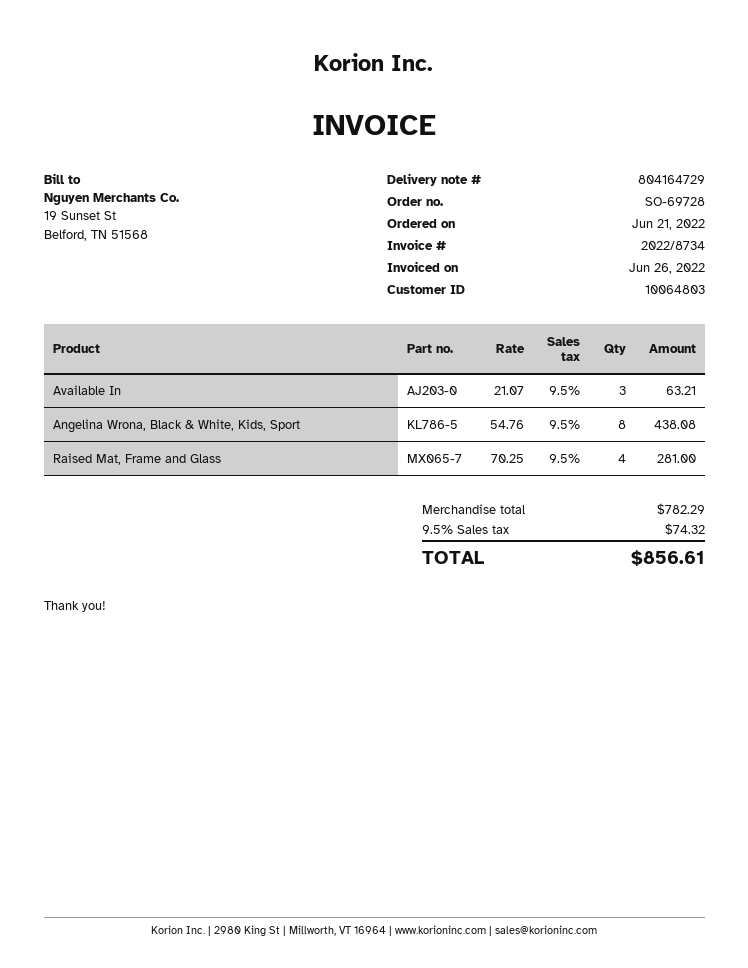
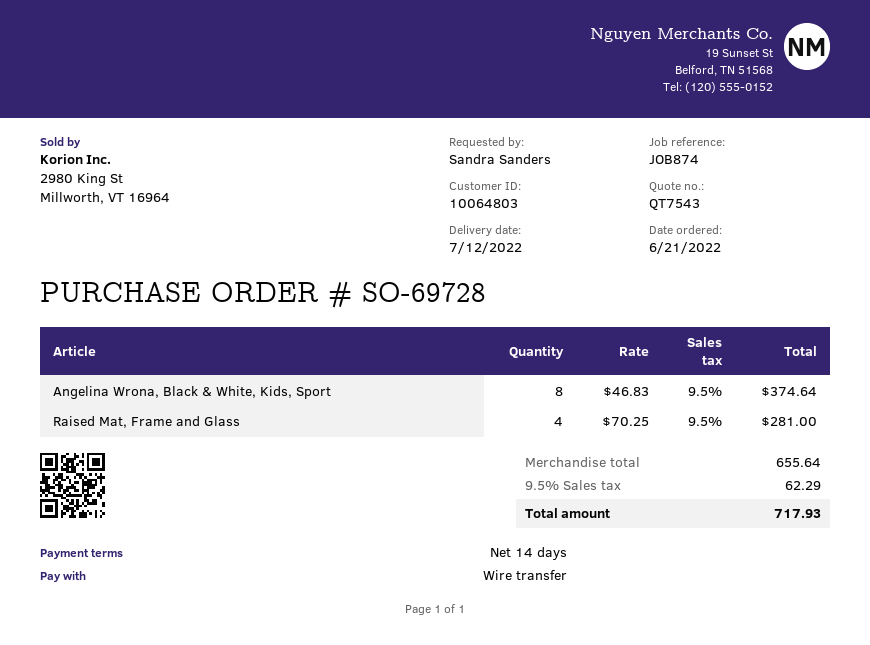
Available In: 3 x 21.07 = 63.21 -> none
Angelina Wrona, Black & White, Kids, Sport: 8 x 54.76 = 438.08 -> 8 x 46.83 = 374.64
subtotal: 782.29 -> 655.64
tax: 9.5% = 74.32 -> 9.5% = 62.29
total: 856.61 -> 717.93

